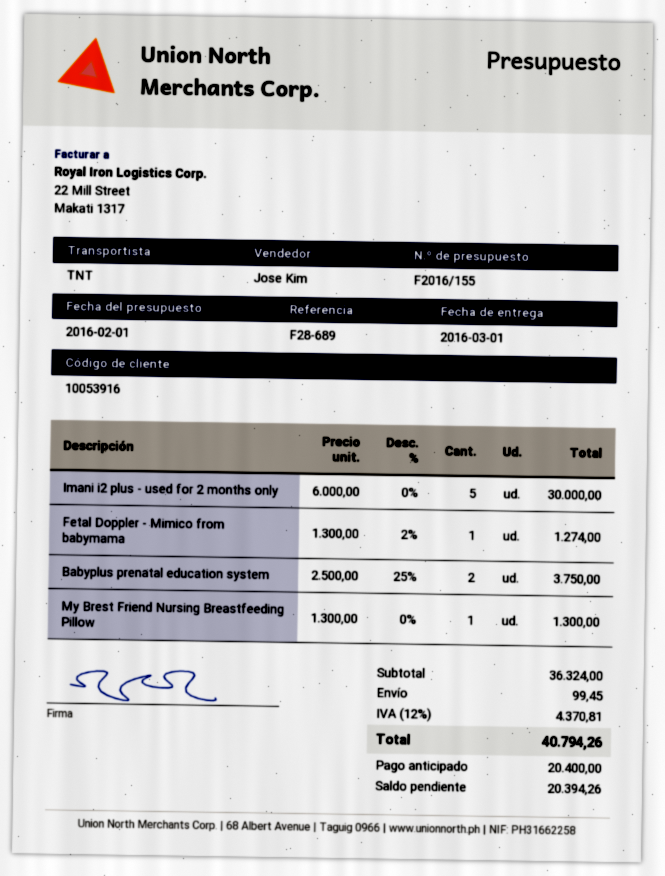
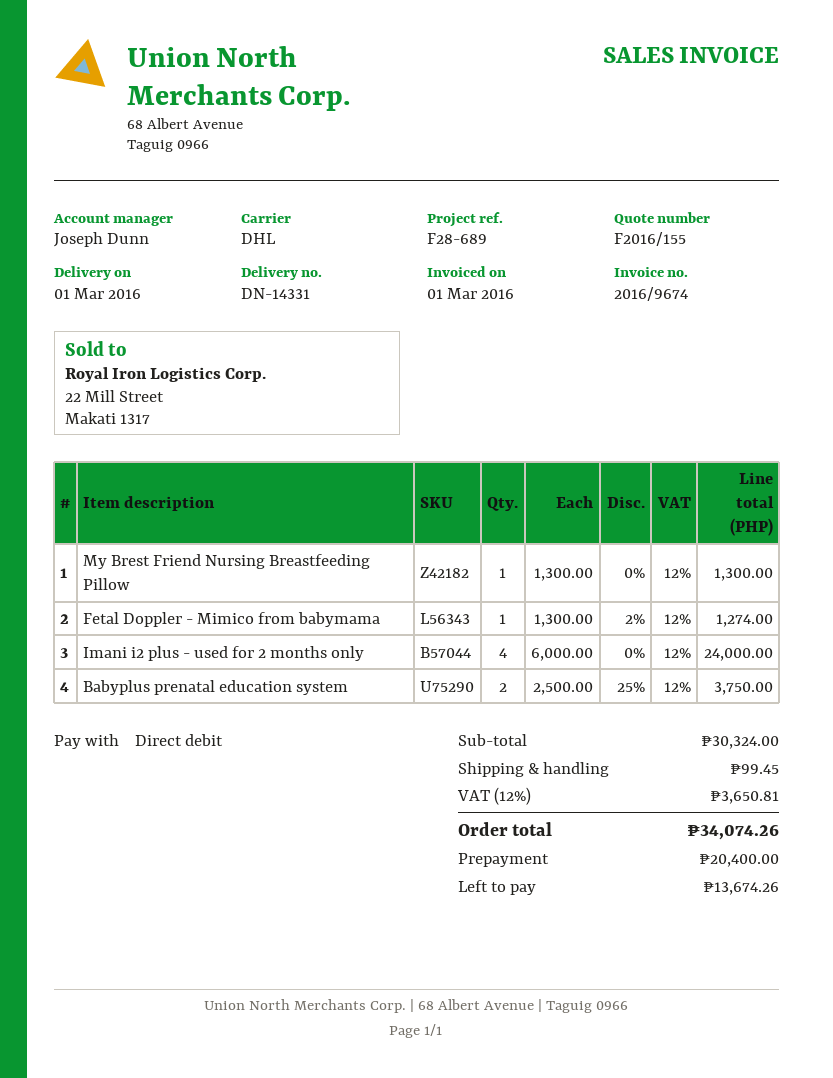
sales rep: Jose Kim -> Joseph Dunn
shipping method: TNT -> DHL
Imani i2 plus - used for 2 months only: 5 x 6000.00 = 30000.00 -> 4 x 6000.00 = 24000.00
subtotal: 36324.00 -> 30324.00
tax: 12% = 4370.81 -> 12% = 3650.81
total: 40794.26 -> 34074.26
balance: 20394.26 -> 13674.26

